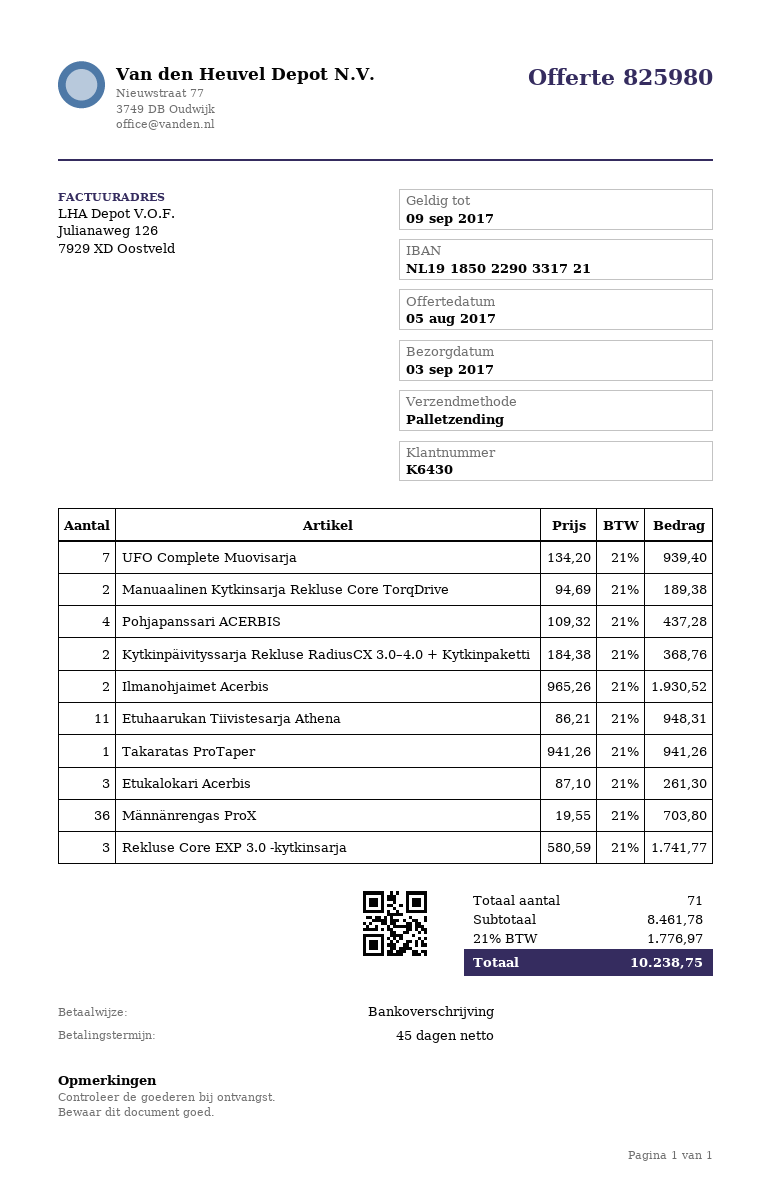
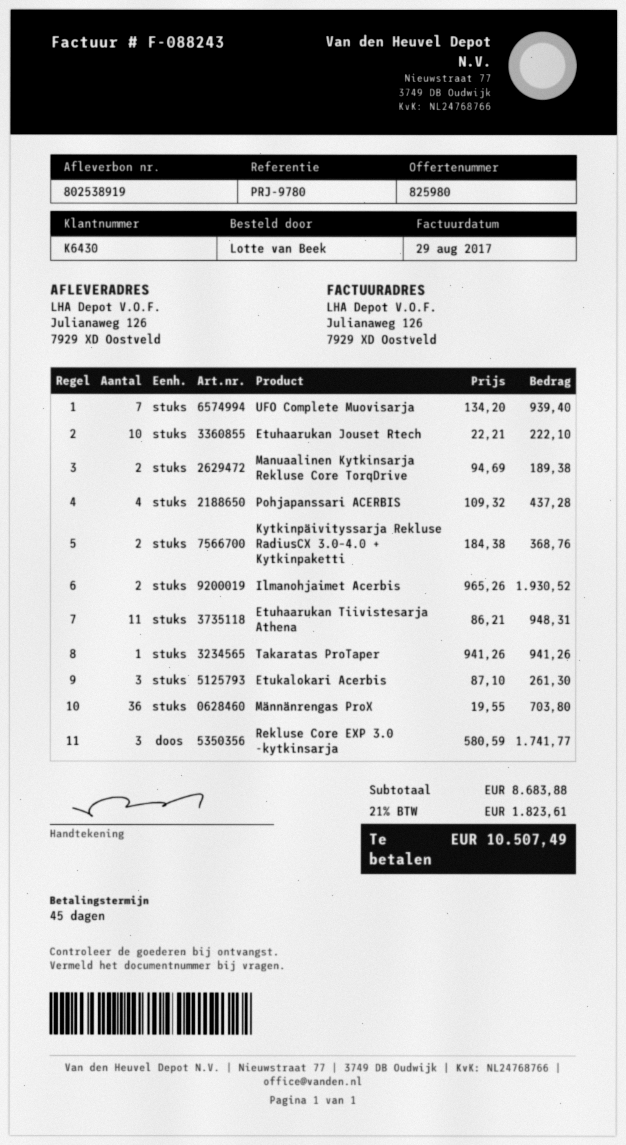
Etuhaarukan Jouset Rtech: none -> 10 x 22.21 = 222.10
subtotal: 8461.78 -> 8683.88
tax: 21% = 1776.97 -> 21% = 1823.61
total: 10238.75 -> 10507.49

